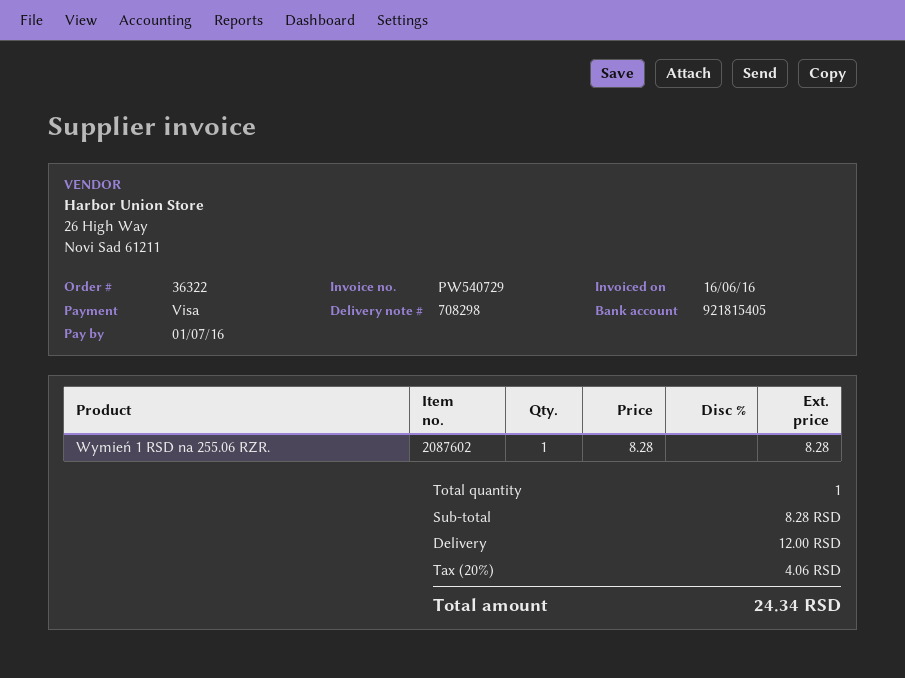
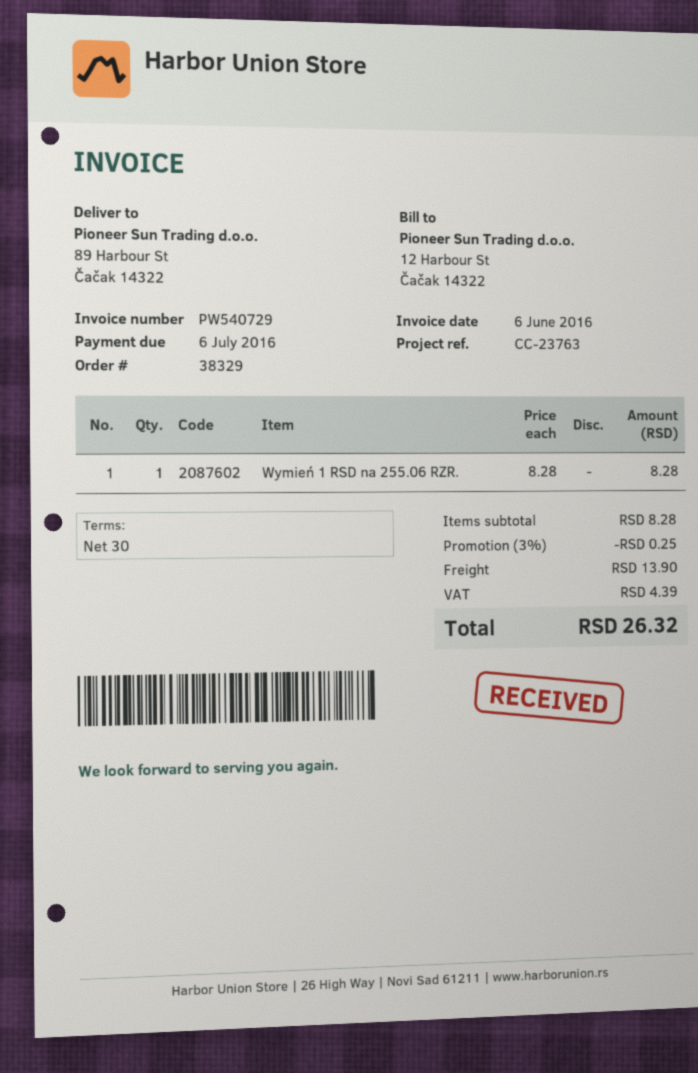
order number: 36322 -> 38329
invoice date: 2016-06-16 -> 2016-06-06
due date: 2016-07-01 -> 2016-07-06
discount: none -> 3% = 0.25
shipping: 12.00 -> 13.90
tax: 4.06 -> 4.39
total: 24.34 -> 26.32

